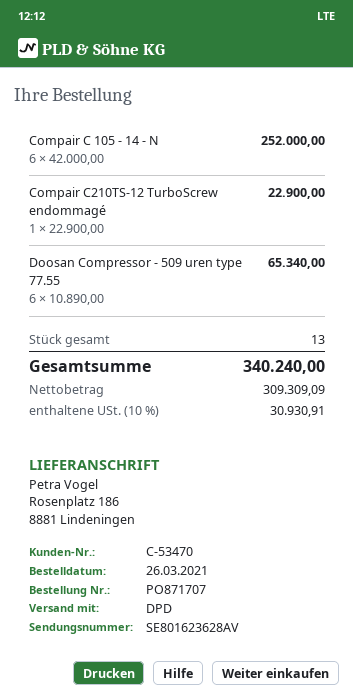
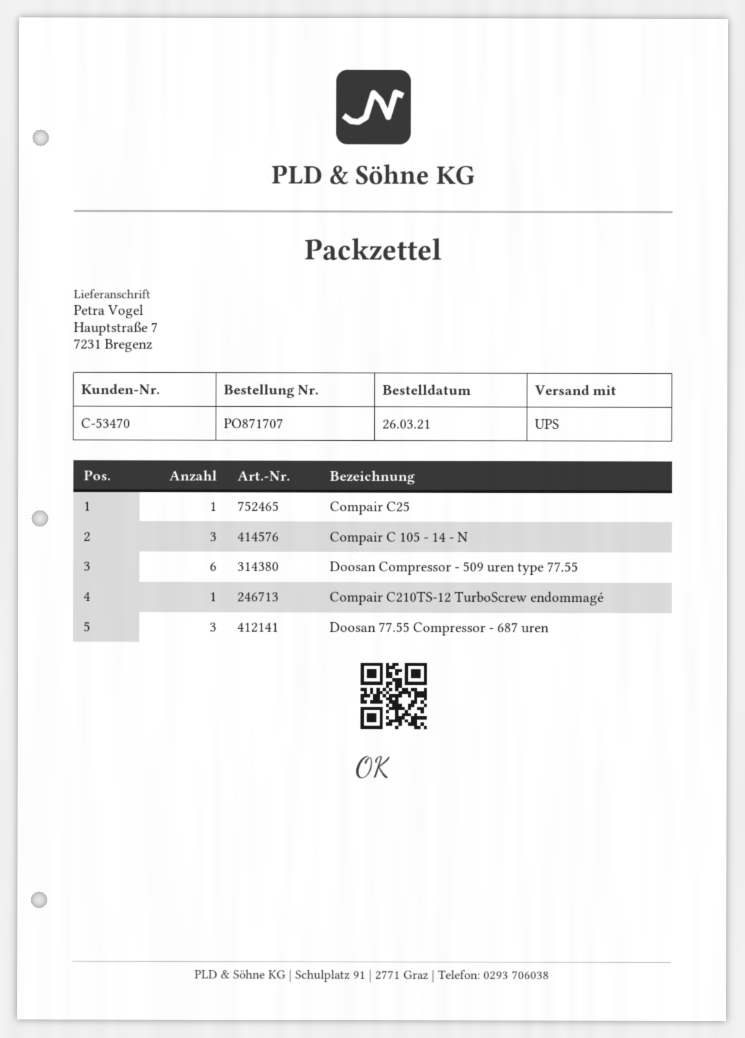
shipping method: DPD -> UPS
ship to: Rosenplatz 186, 8881 Lindeningen -> Hauptstraße 7, 7231 Bregenz
Compair C 105 - 14 - N: 6 -> 3
Compair C25: none -> 1
Doosan 77.55 Compressor - 687 uren: none -> 3

